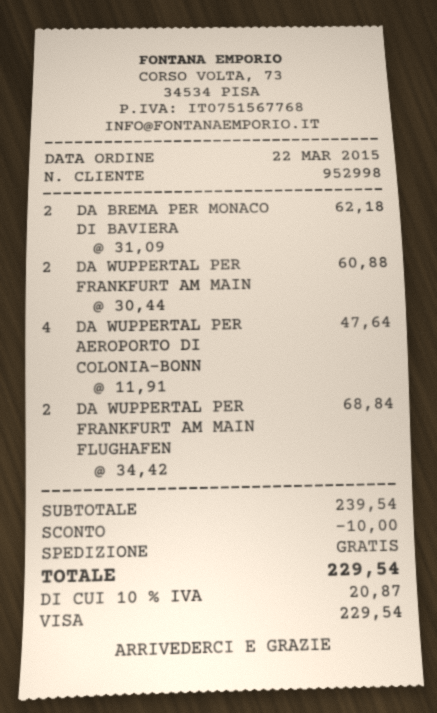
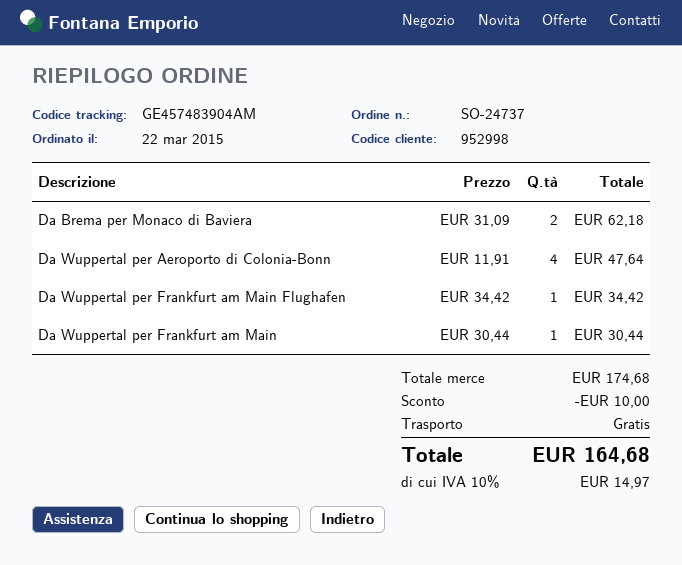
DA WUPPERTAL PER FRANKFURT AM MAIN: 2 x 30.44 = 60.88 -> 1 x 30.44 = 30.44
DA WUPPERTAL PER FRANKFURT AM MAIN FLUGHAFEN: 2 x 34.42 = 68.84 -> 1 x 34.42 = 34.42
subtotal: 239.54 -> 174.68
tax: 10% = 20.87 -> 10% = 14.97
total: 229.54 -> 164.68

